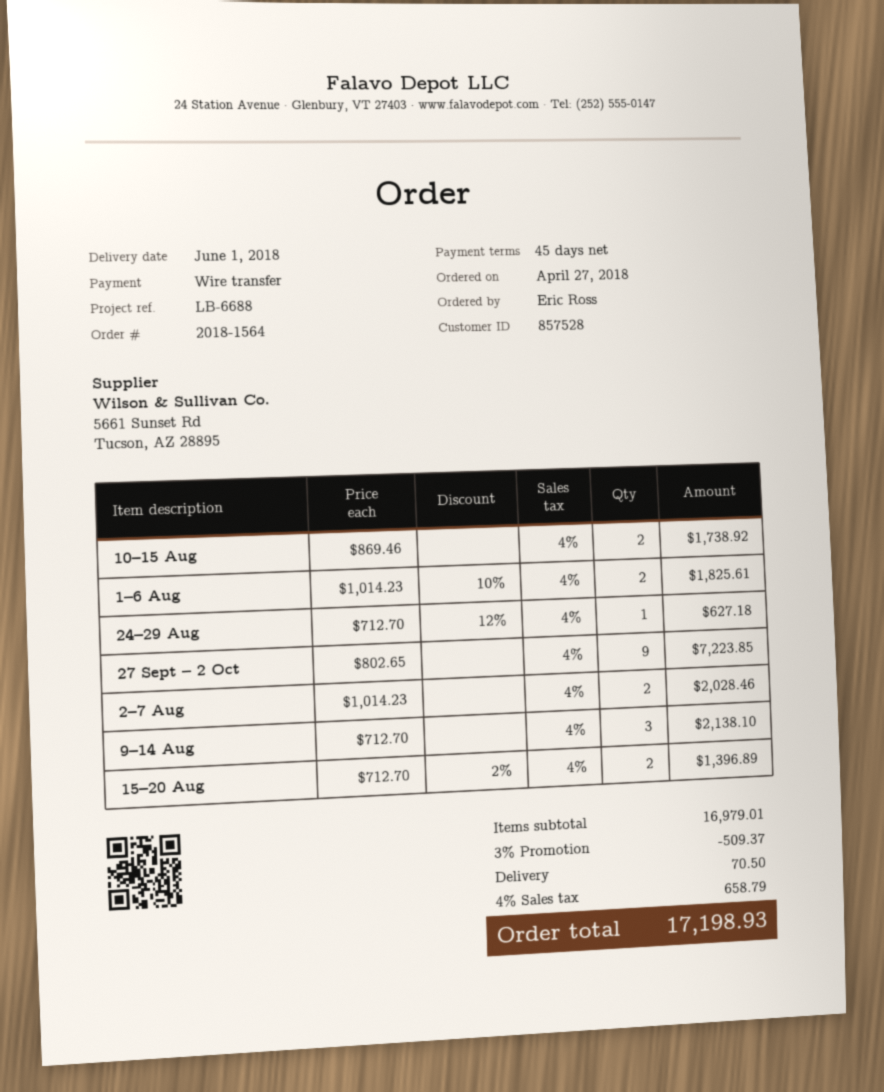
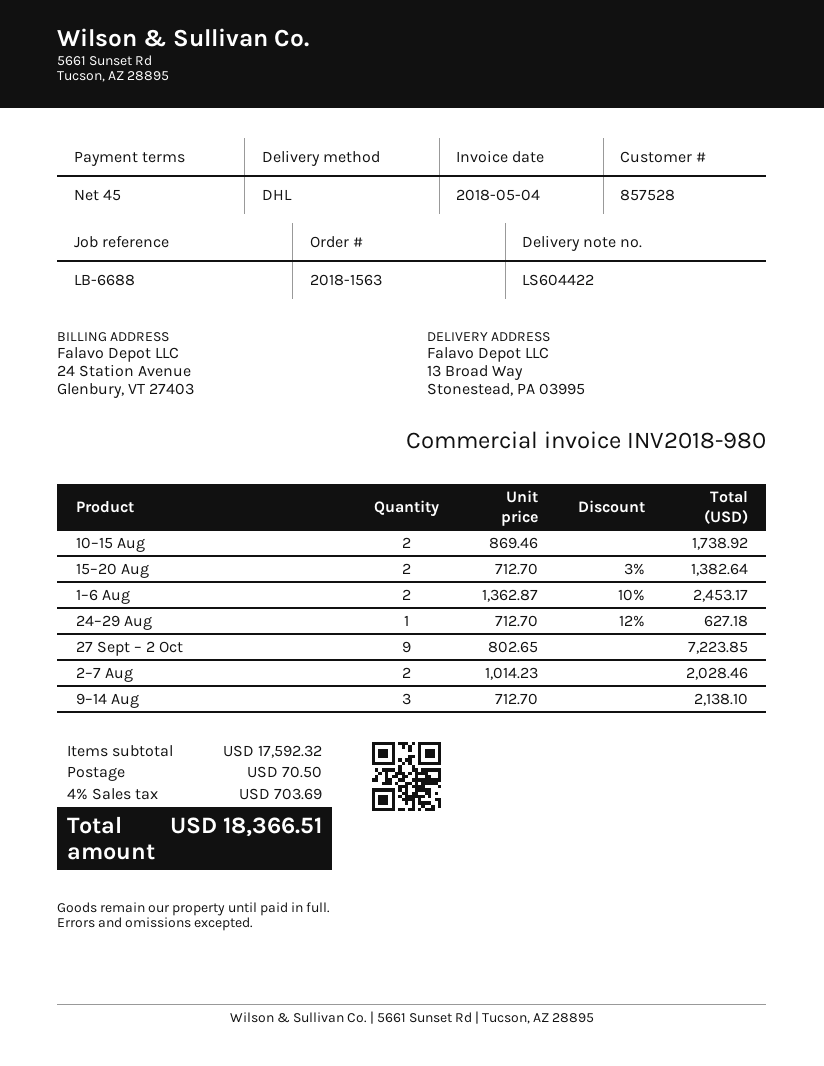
order number: 2018-1564 -> 2018-1563
1–6 Aug: 2 x 1014.23 - 10% = 1825.61 -> 2 x 1362.87 - 10% = 2453.17
15–20 Aug: 2 x 712.70 - 2% = 1396.89 -> 2 x 712.70 - 3% = 1382.64
subtotal: 16979.01 -> 17592.32
discount: 3% = 509.37 -> none
tax: 4% = 658.79 -> 4% = 703.69
total: 17198.93 -> 18366.51

